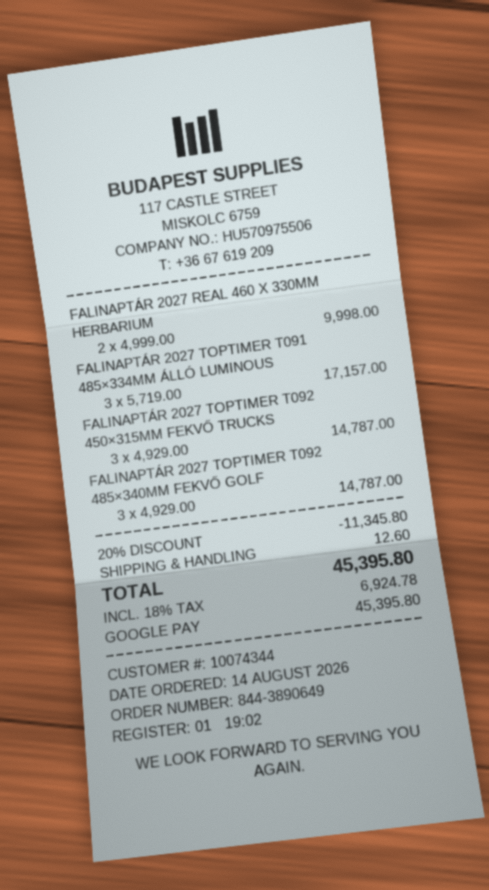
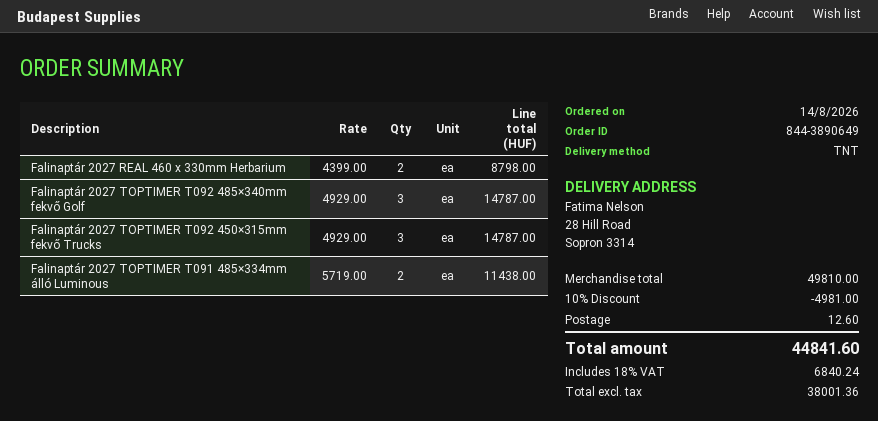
FALINAPTÁR 2027 REAL 460 X 330MM HERBARIUM: 2 x 4999.00 = 9998.00 -> 2 x 4399.00 = 8798.00
FALINAPTÁR 2027 TOPTIMER T091 485×334MM ÁLLÓ LUMINOUS: 3 x 5719.00 = 17157.00 -> 2 x 5719.00 = 11438.00
discount: 20% = 11345.80 -> 10% = 4981.00
tax: 18% = 6924.78 -> 18% = 6840.24
total: 45395.80 -> 44841.60

